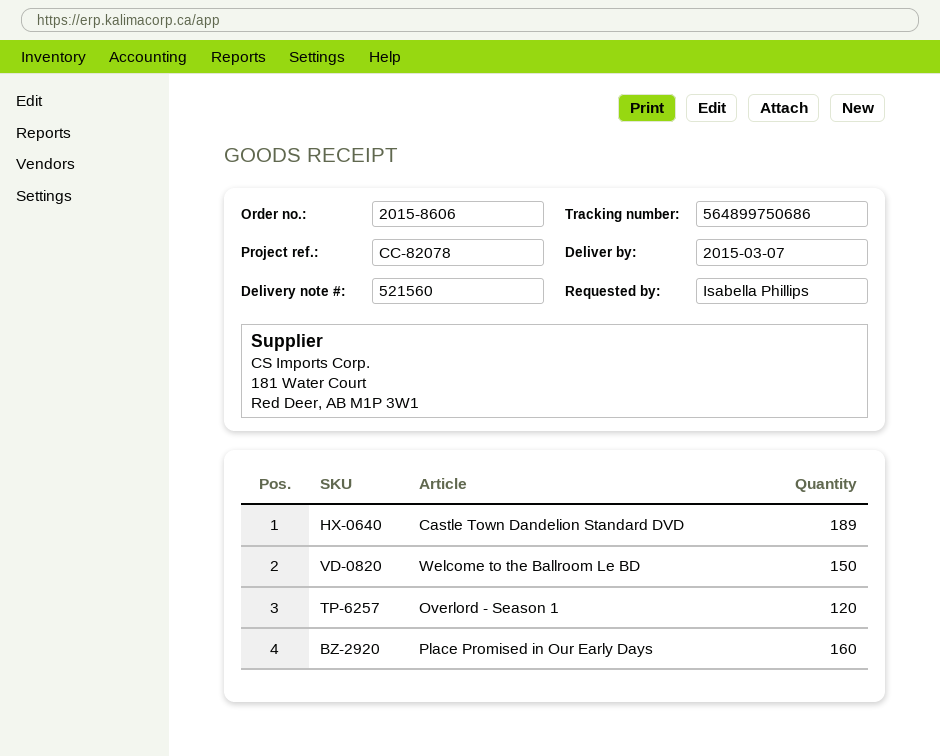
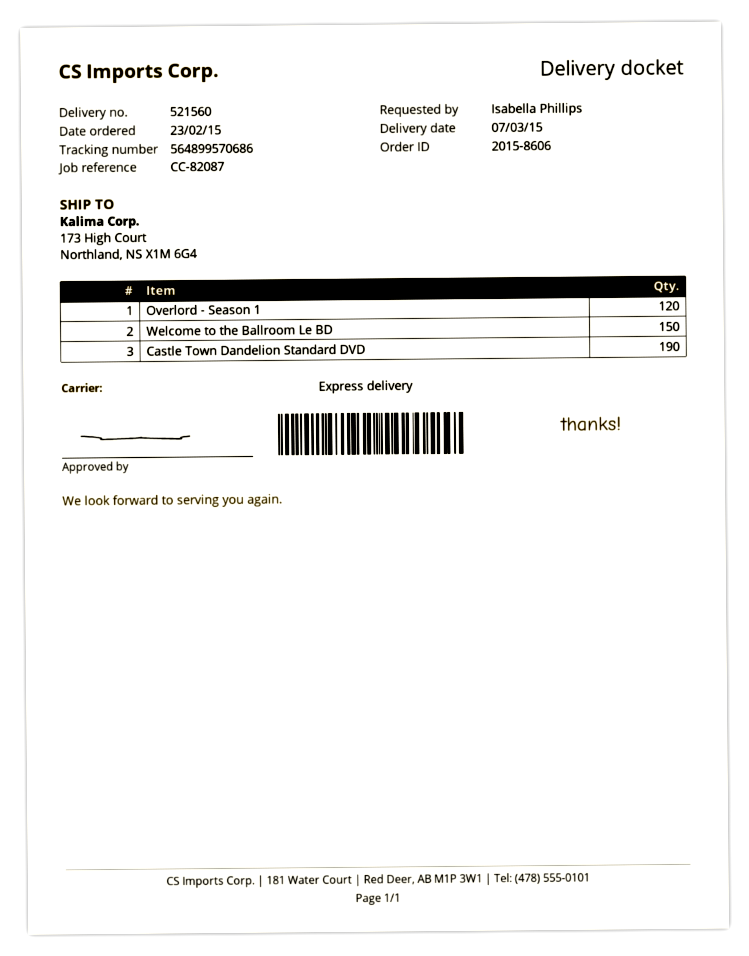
reference: CC-82078 -> CC-82087
tracking number: 564899750686 -> 564899570686
Castle Town Dandelion Standard DVD: 189 -> 190
Place Promised in Our Early Days: 160 -> none

